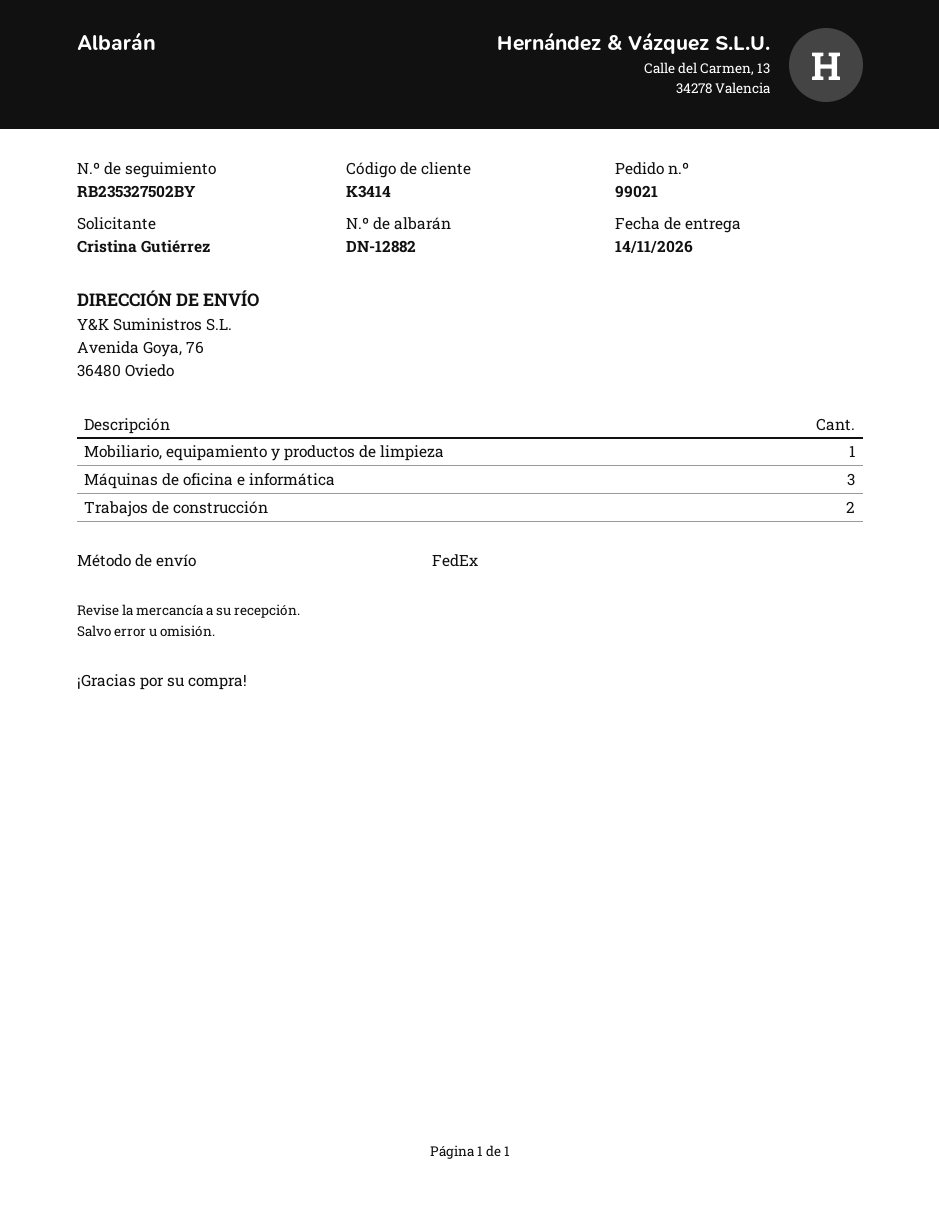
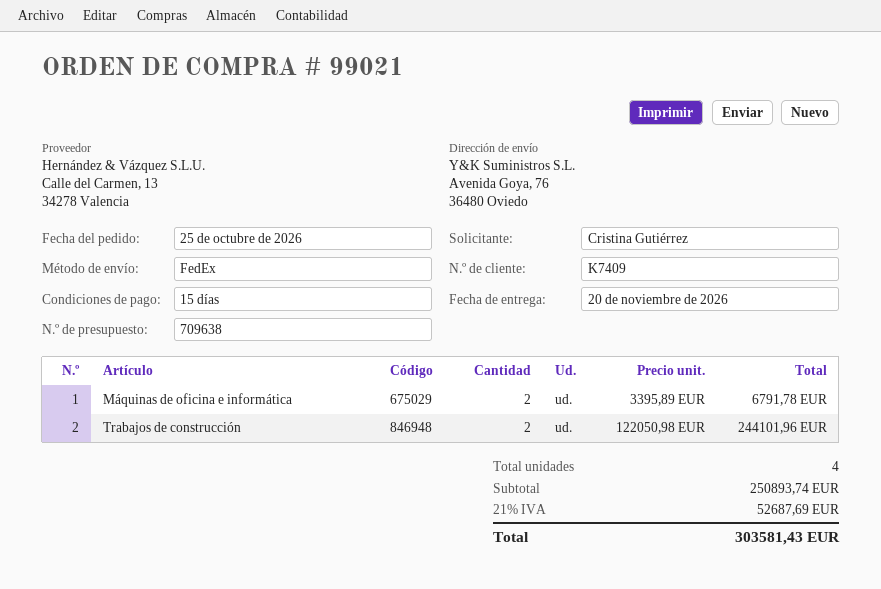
delivery date: 2026-11-14 -> 2026-11-20
customer number: K3414 -> K7409
Mobiliario, equipamiento y productos de limpieza: 1 -> none
Máquinas de oficina e informática: 3 -> 2

